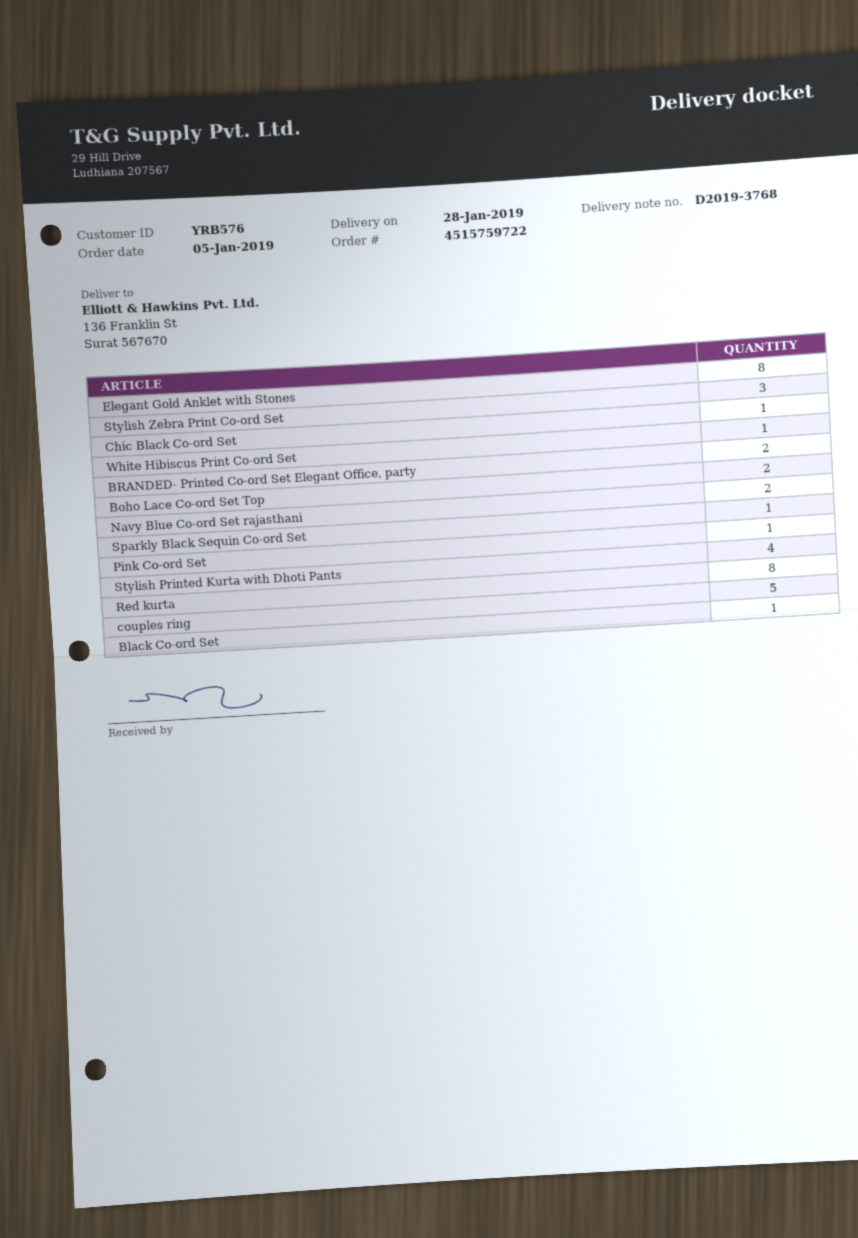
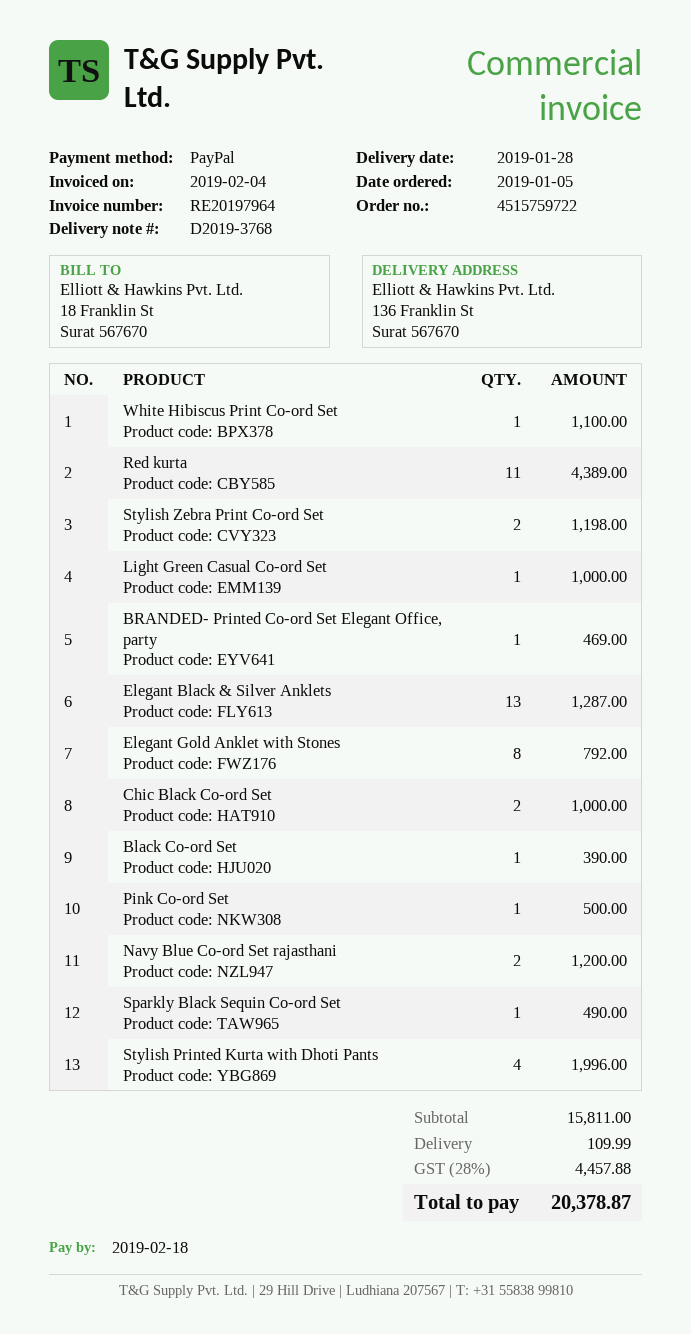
Stylish Zebra Print Co-ord Set: 3 -> 2
Chic Black Co-ord Set: 1 -> 2
BRANDED- Printed Co-ord Set Elegant Office, party: 2 -> 1
Boho Lace Co-ord Set Top: 2 -> none
Red kurta: 8 -> 11
couples ring: 5 -> none
Light Green Casual Co-ord Set: none -> 1
Elegant Black & Silver Anklets: none -> 13

